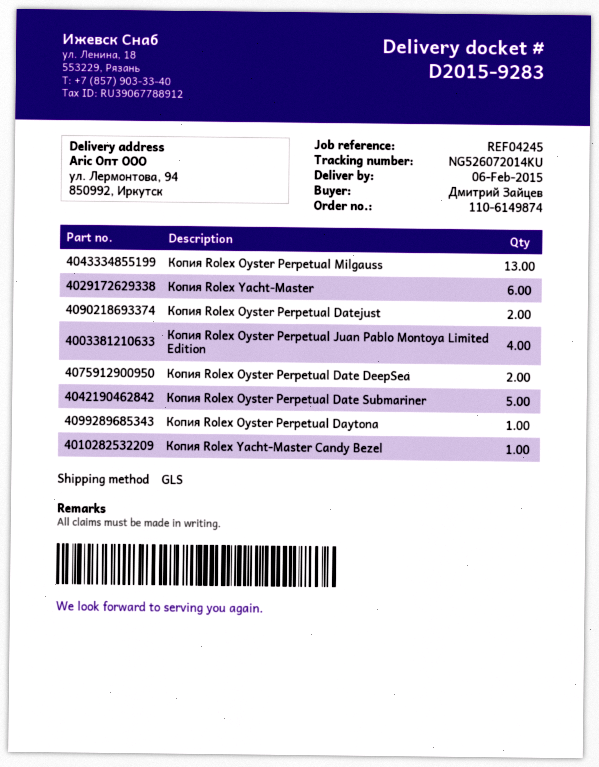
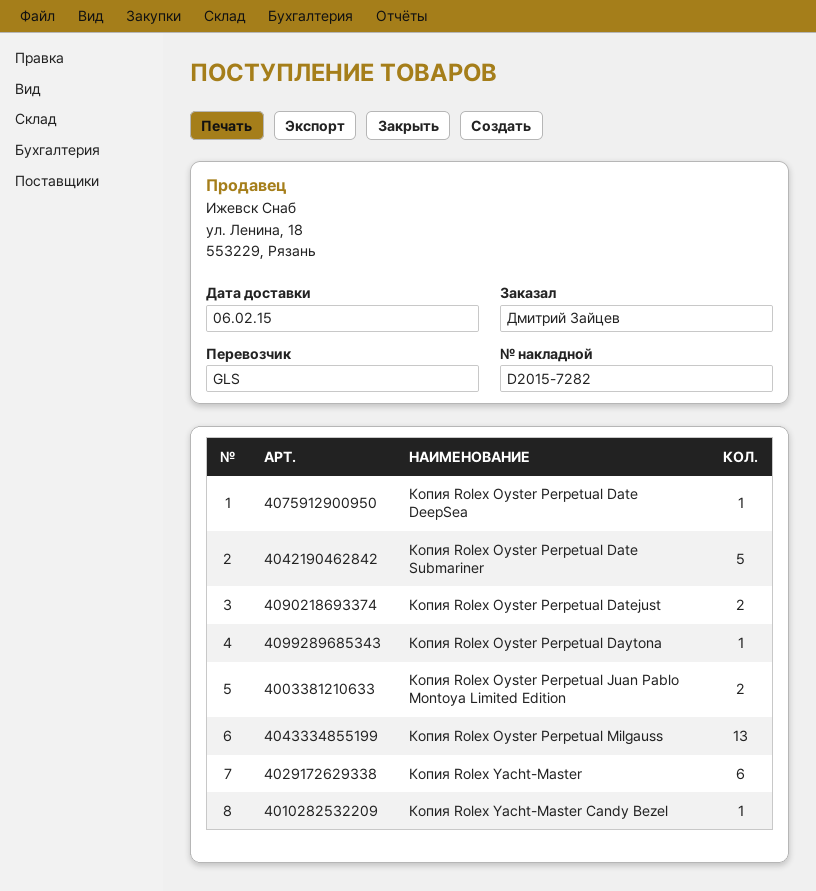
delivery note number: D2015-9283 -> D2015-7282
Копия Rolex Oyster Perpetual Juan Pablo Montoya Limited Edition: 4 -> 2
Копия Rolex Oyster Perpetual Date DeepSea: 2 -> 1

